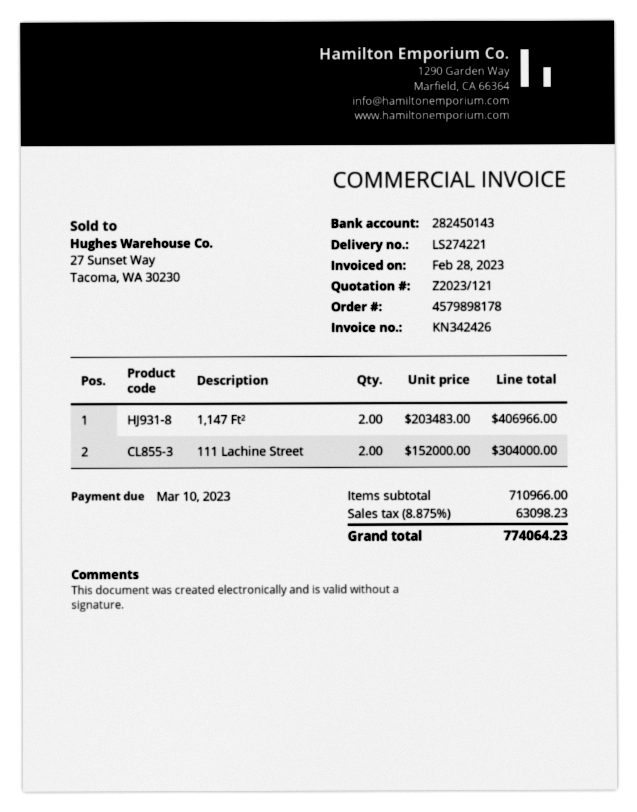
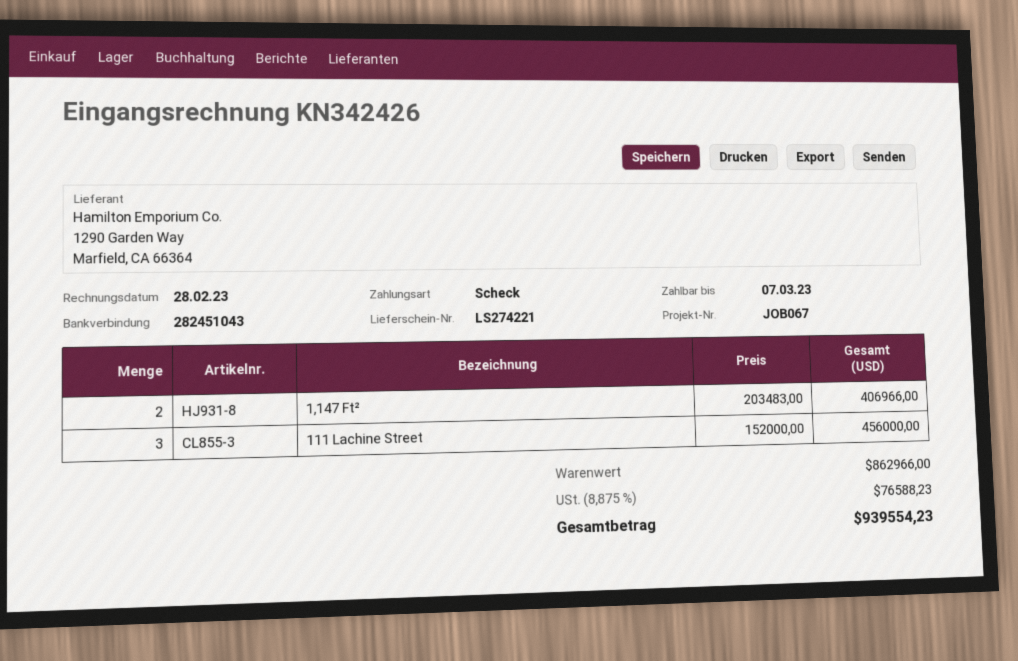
due date: 2023-03-10 -> 2023-03-07
bank account: 282450143 -> 282451043
111 Lachine Street: 2 x 152000.00 = 304000.00 -> 3 x 152000.00 = 456000.00
subtotal: 710966.00 -> 862966.00
tax: 8.875% = 63098.23 -> 8.875% = 76588.23
total: 774064.23 -> 939554.23

